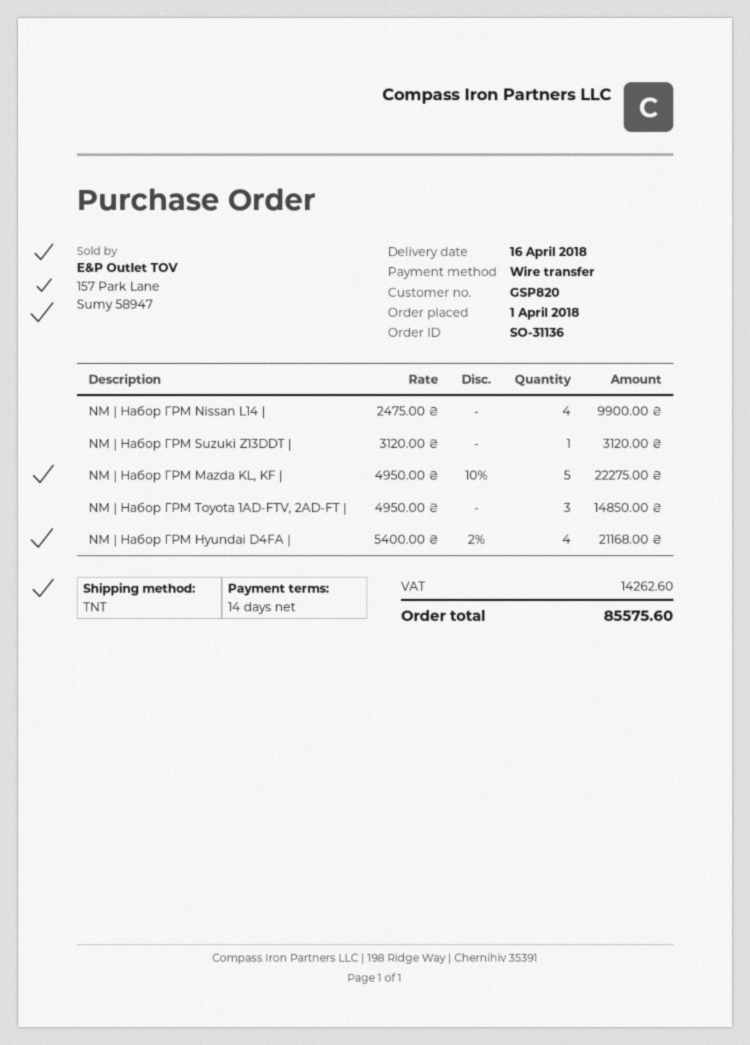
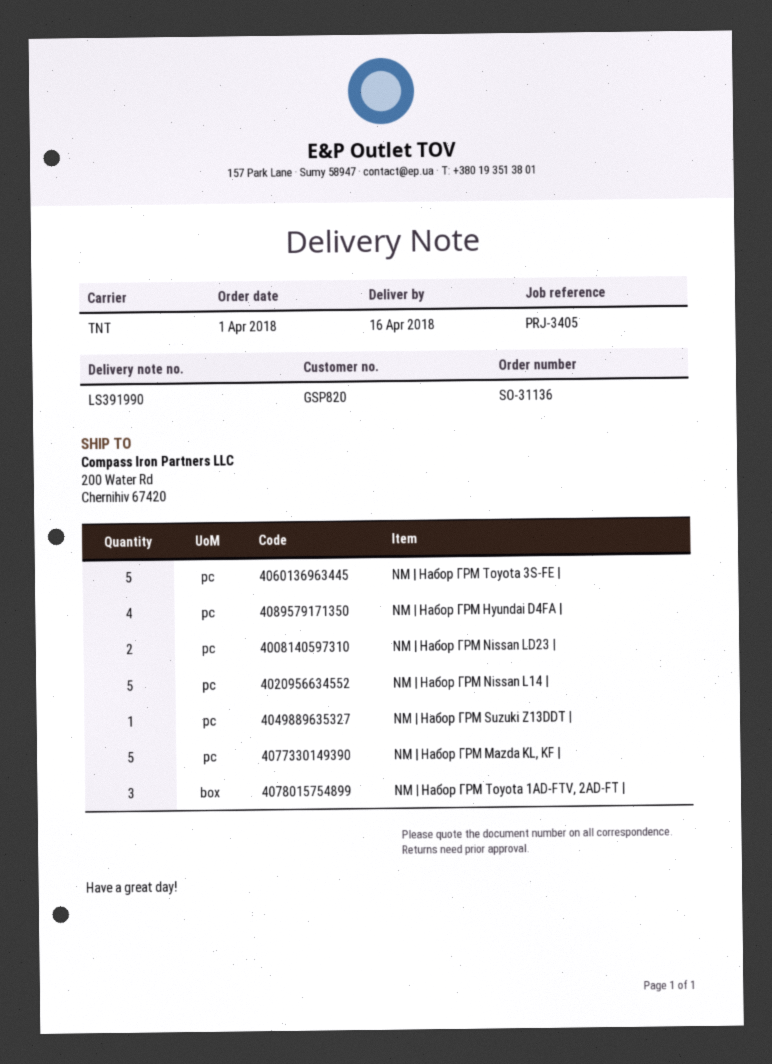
NM | Набор ГРМ Nissan L14 |: 4 -> 5
NM | Набор ГРМ Toyota 3S-FE |: none -> 5
NM | Набор ГРМ Nissan LD23 |: none -> 2

